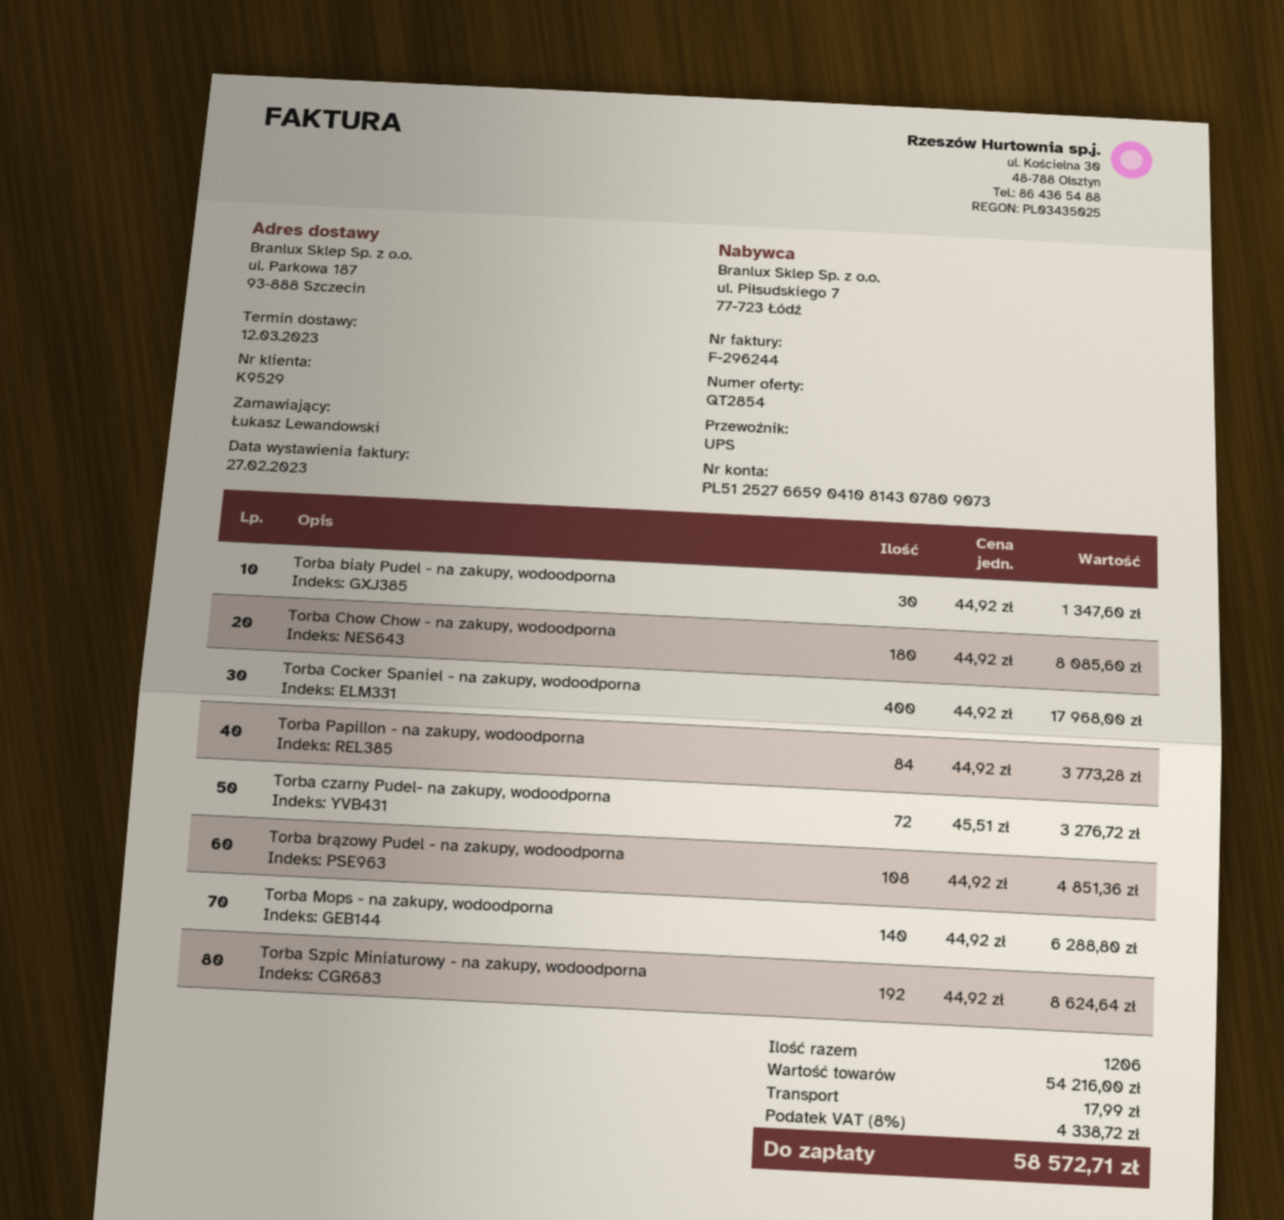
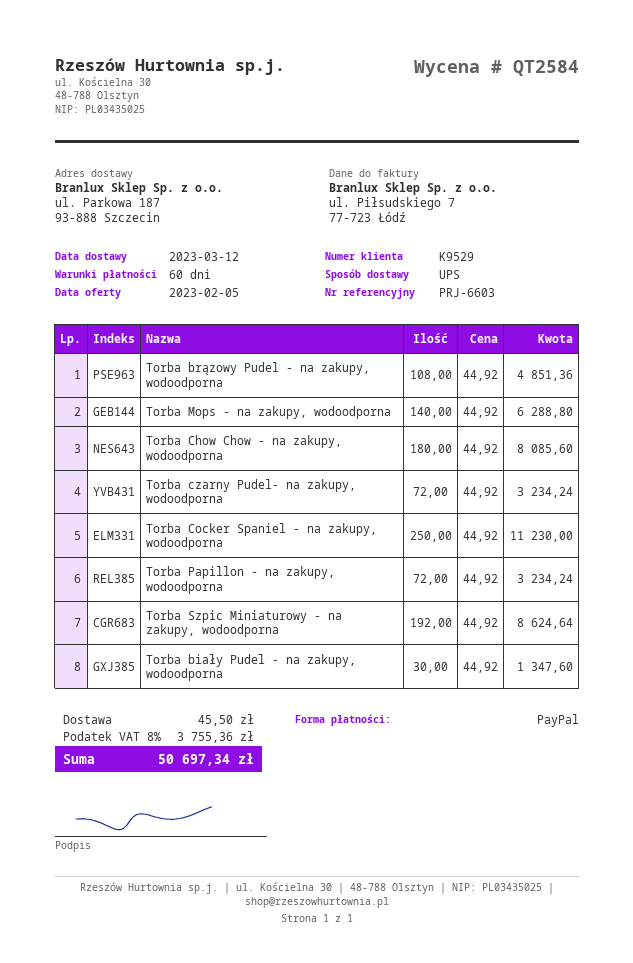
quote number: QT2854 -> QT2584
Torba Cocker Spaniel - na zakupy, wodoodporna: 400 x 44.92 = 17968.00 -> 250 x 44.92 = 11230.00
Torba Papillon - na zakupy, wodoodporna: 84 x 44.92 = 3773.28 -> 72 x 44.92 = 3234.24
Torba czarny Pudel- na zakupy, wodoodporna: 72 x 45.51 = 3276.72 -> 72 x 44.92 = 3234.24
shipping: 17.99 -> 45.50
tax: 8% = 4338.72 -> 8% = 3755.36
total: 58572.71 -> 50697.34

